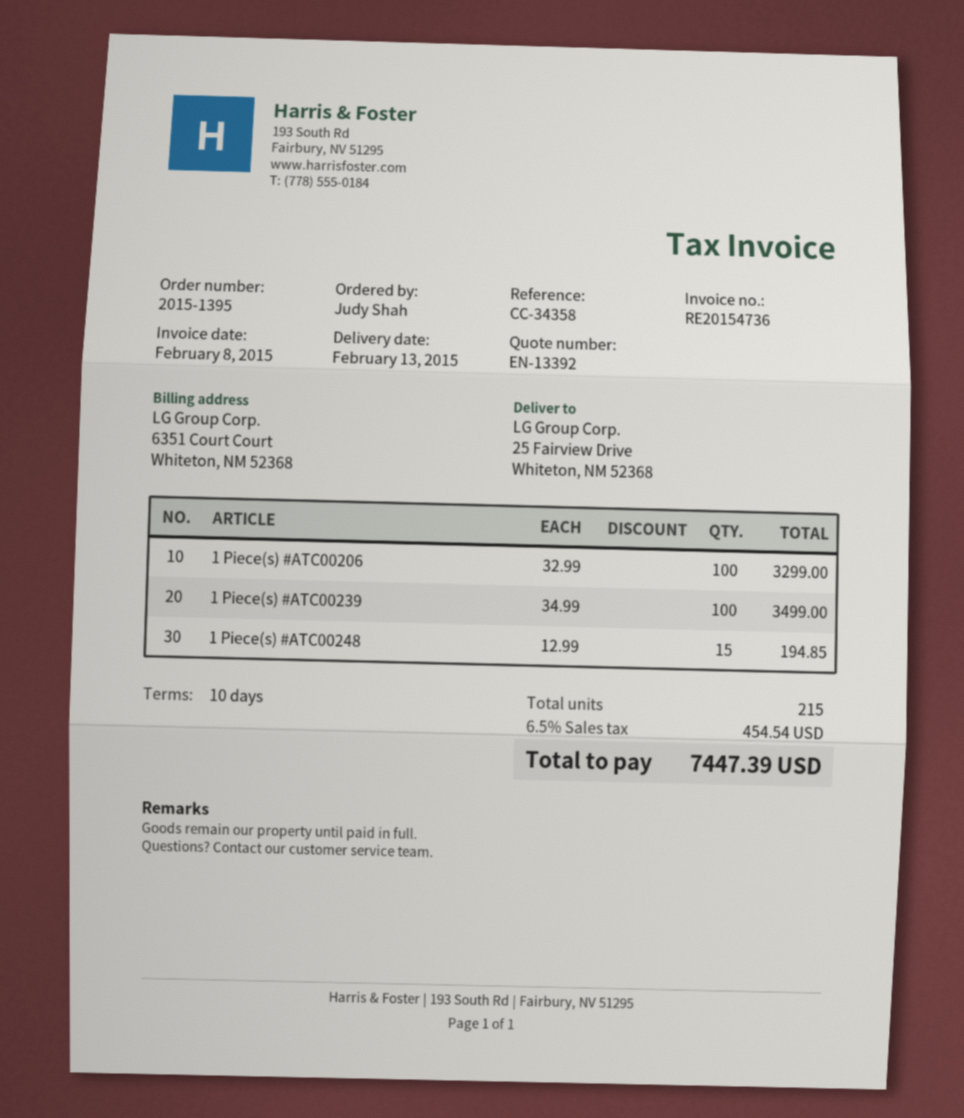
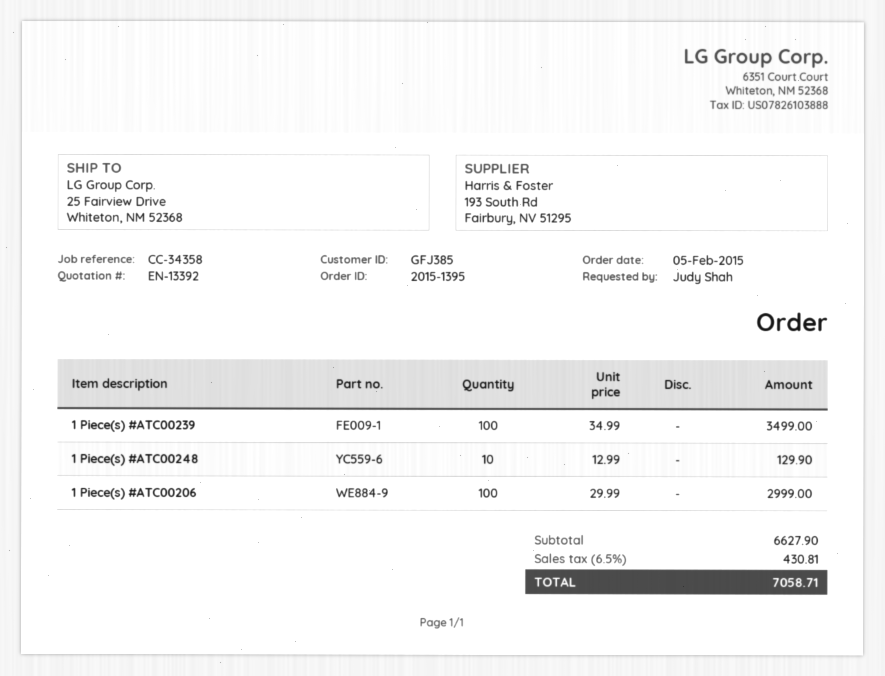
1 Piece(s) #ATC00206: 100 x 32.99 = 3299.00 -> 100 x 29.99 = 2999.00
1 Piece(s) #ATC00248: 15 x 12.99 = 194.85 -> 10 x 12.99 = 129.90
tax: 6.5% = 454.54 -> 6.5% = 430.81
total: 7447.39 -> 7058.71

